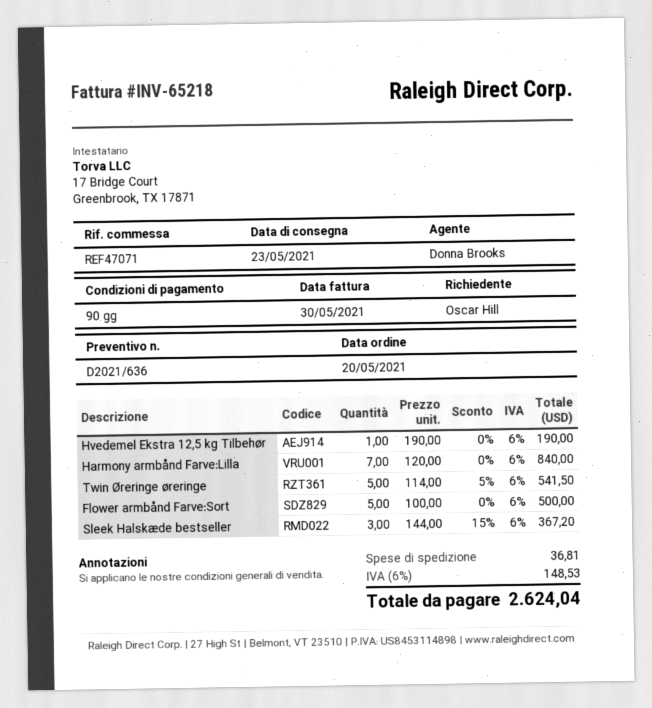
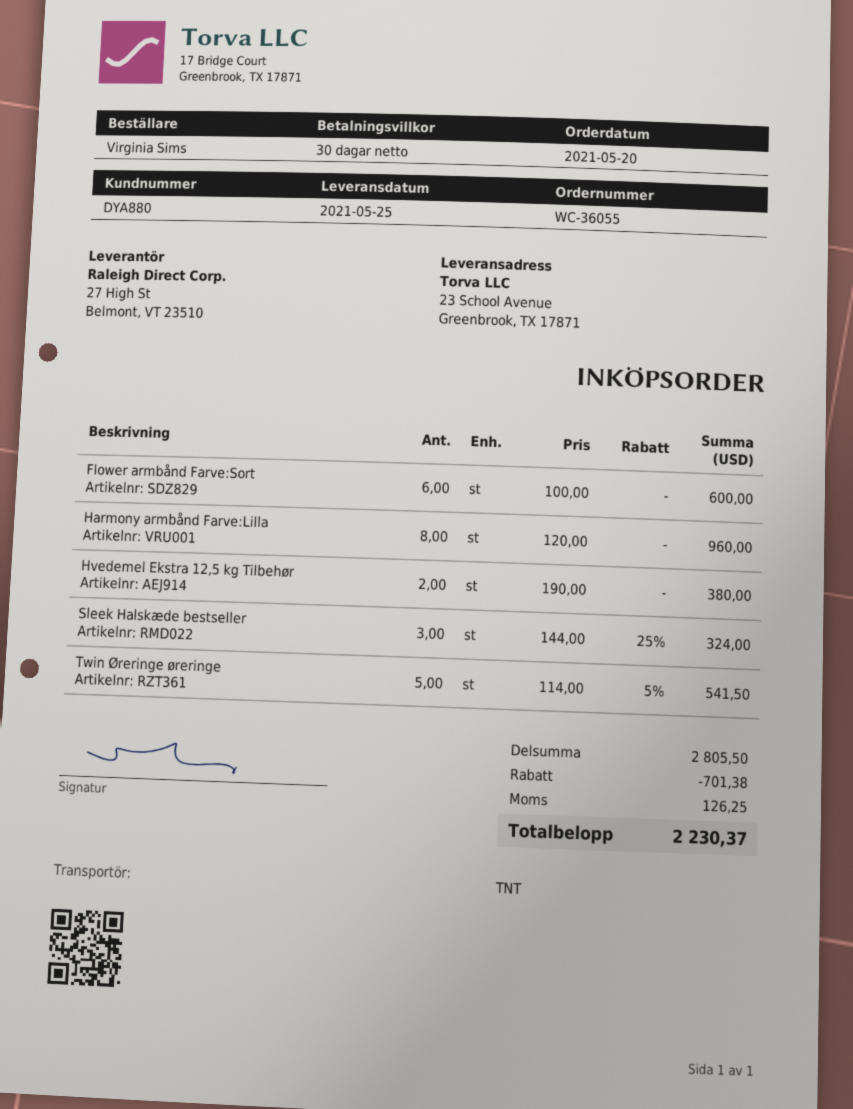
delivery date: 2021-05-23 -> 2021-05-25
payment terms: 90 days -> 30 days
ordered by: Oscar Hill -> Virginia Sims
Hvedemel Ekstra 12,5 kg Tilbehør: 1 x 190.00 = 190.00 -> 2 x 190.00 = 380.00
Harmony armbånd Farve:Lilla: 7 x 120.00 = 840.00 -> 8 x 120.00 = 960.00
Flower armbånd Farve:Sort: 5 x 100.00 = 500.00 -> 6 x 100.00 = 600.00
Sleek Halskæde bestseller: 3 x 144.00 - 15% = 367.20 -> 3 x 144.00 - 25% = 324.00
discount: none -> 701.38
shipping: 36.81 -> none
tax: 148.53 -> 126.25
total: 2624.04 -> 2230.37

